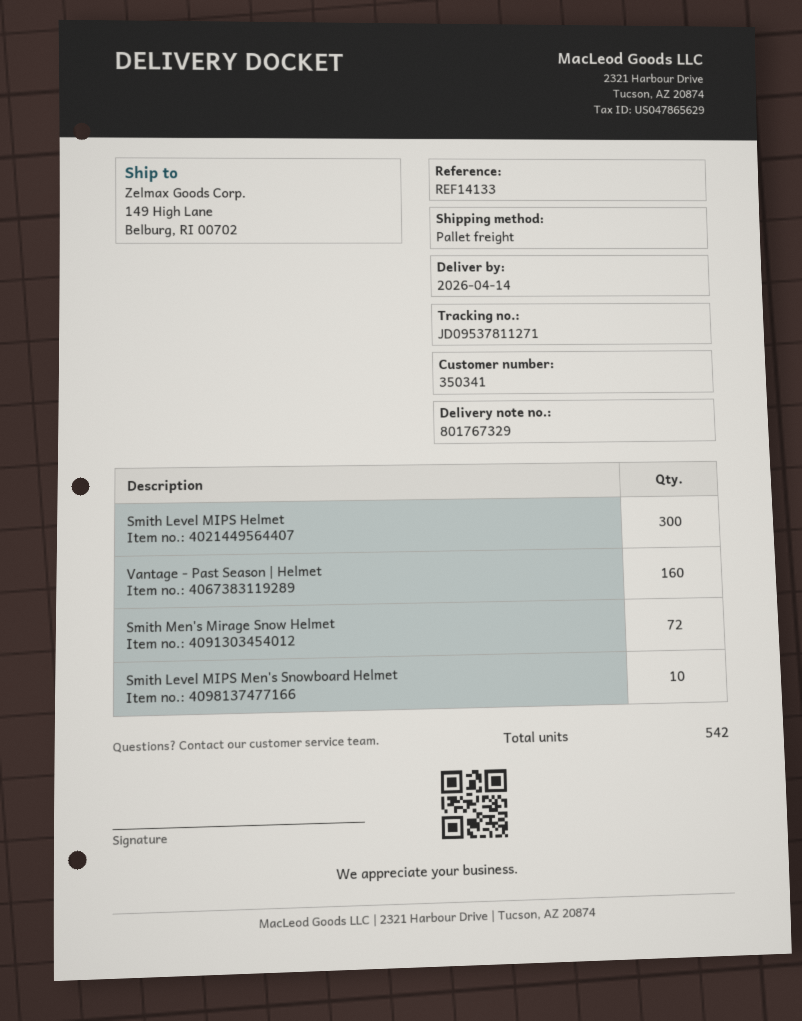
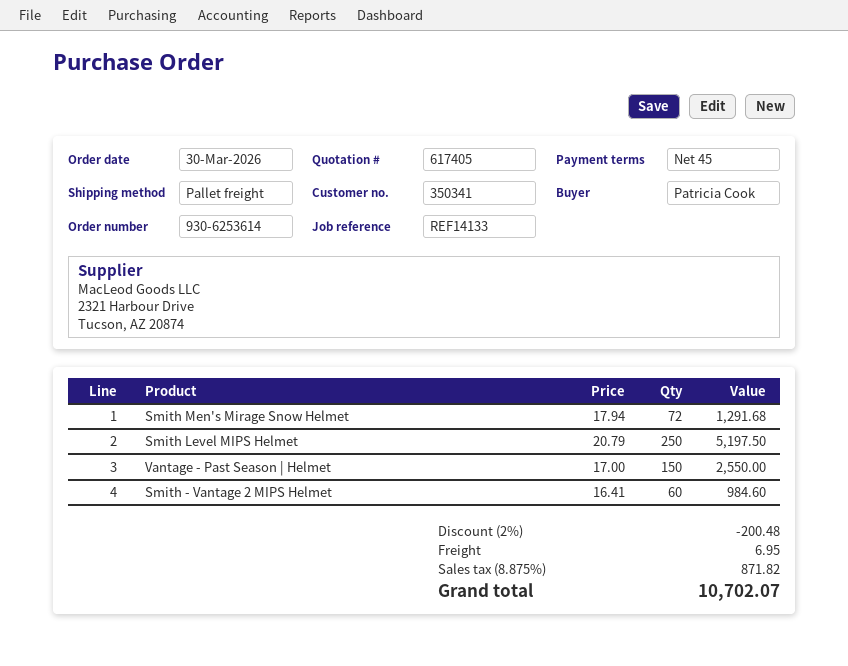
Smith Level MIPS Helmet: 300 -> 250
Vantage - Past Season | Helmet: 160 -> 150
Smith Level MIPS Men's Snowboard Helmet: 10 -> none
Smith - Vantage 2 MIPS Helmet: none -> 60

